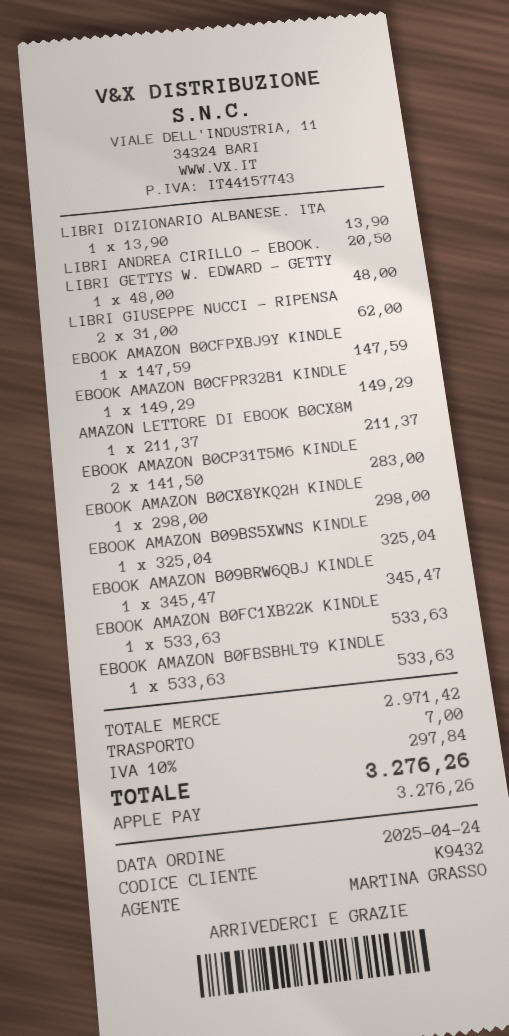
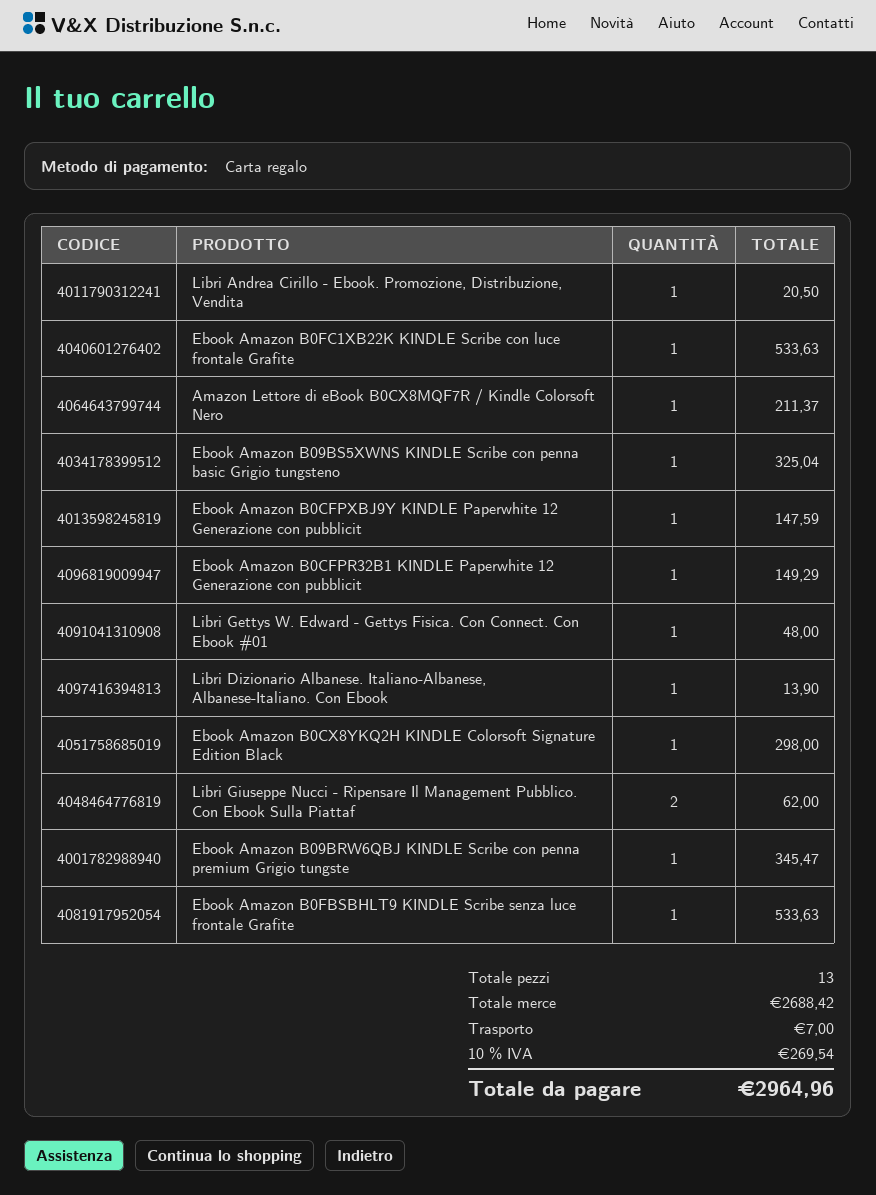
payment method: Apple Pay -> gift card
EBOOK AMAZON B0CP31T5M6 KINDLE: 2 for 283.00 -> none
subtotal: 2971.42 -> 2688.42
tax: 10% = 297.84 -> 10% = 269.54
total: 3276.26 -> 2964.96

